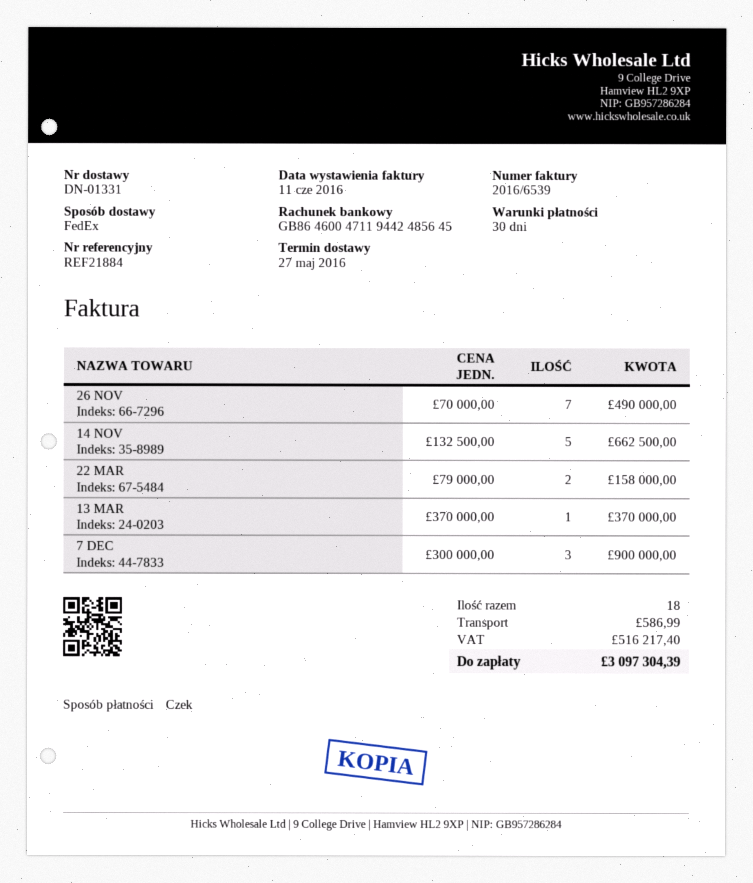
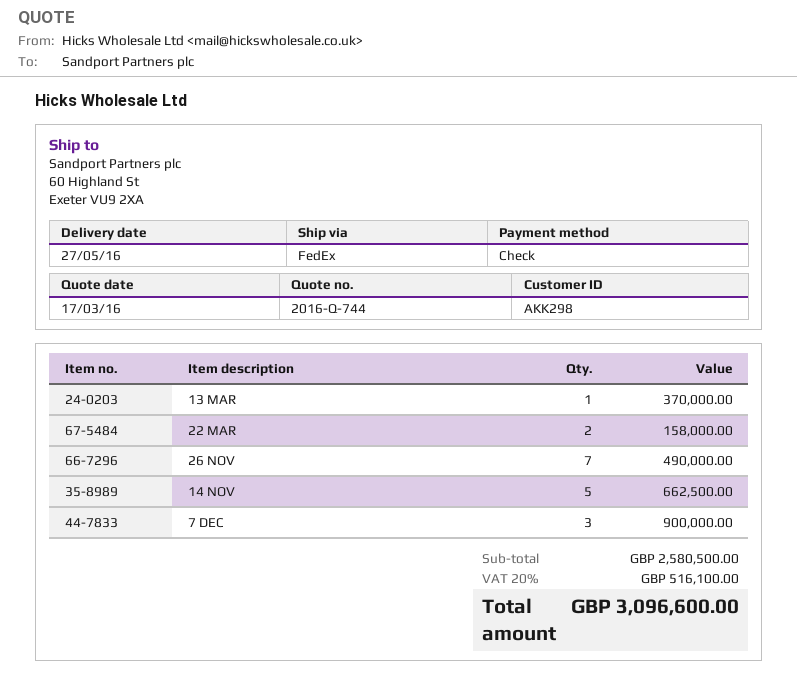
shipping: 586.99 -> none
tax: 516217.40 -> 516100.00
total: 3097304.39 -> 3096600.00

